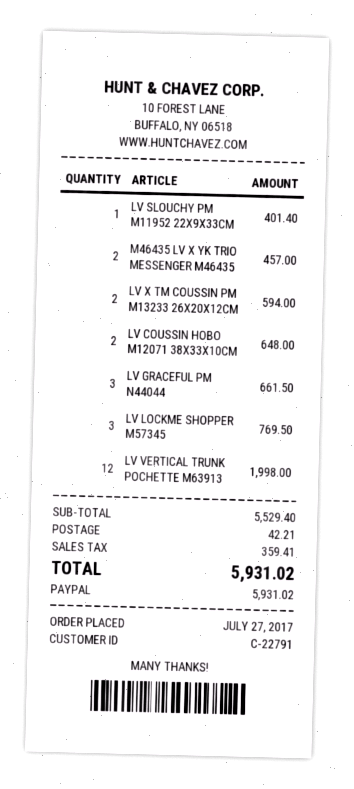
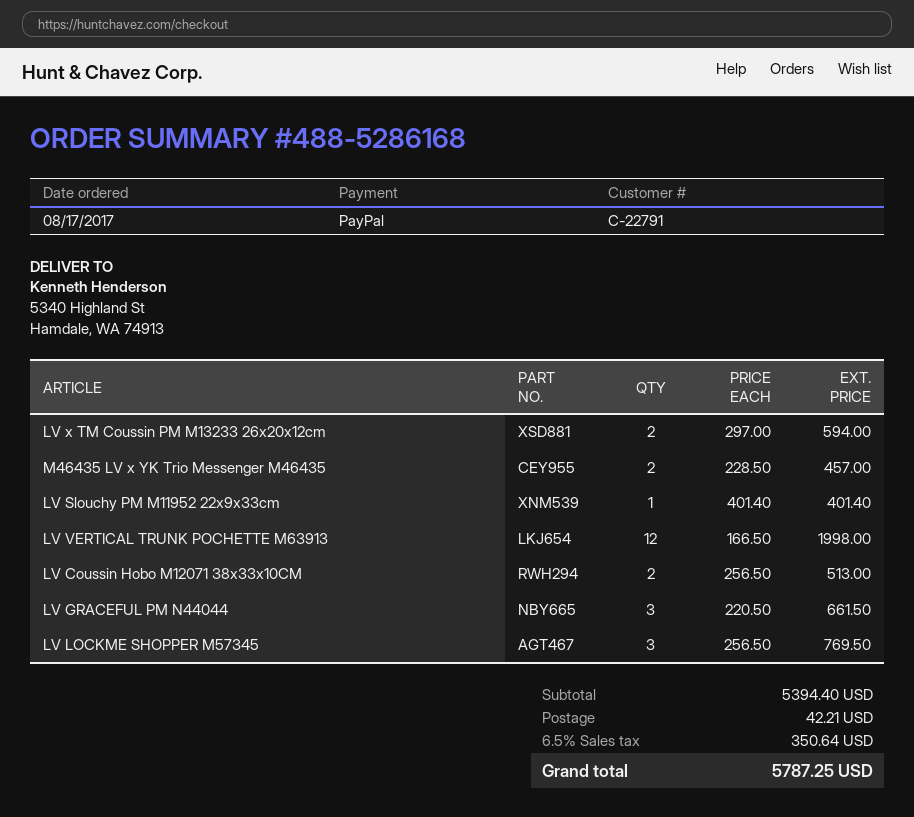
order date: 2017-07-27 -> 2017-08-17
LV COUSSIN HOBO M12071 38X33X10CM: 2 for 648.00 -> 2 for 513.00
subtotal: 5529.40 -> 5394.40
tax: 359.41 -> 350.64
total: 5931.02 -> 5787.25

